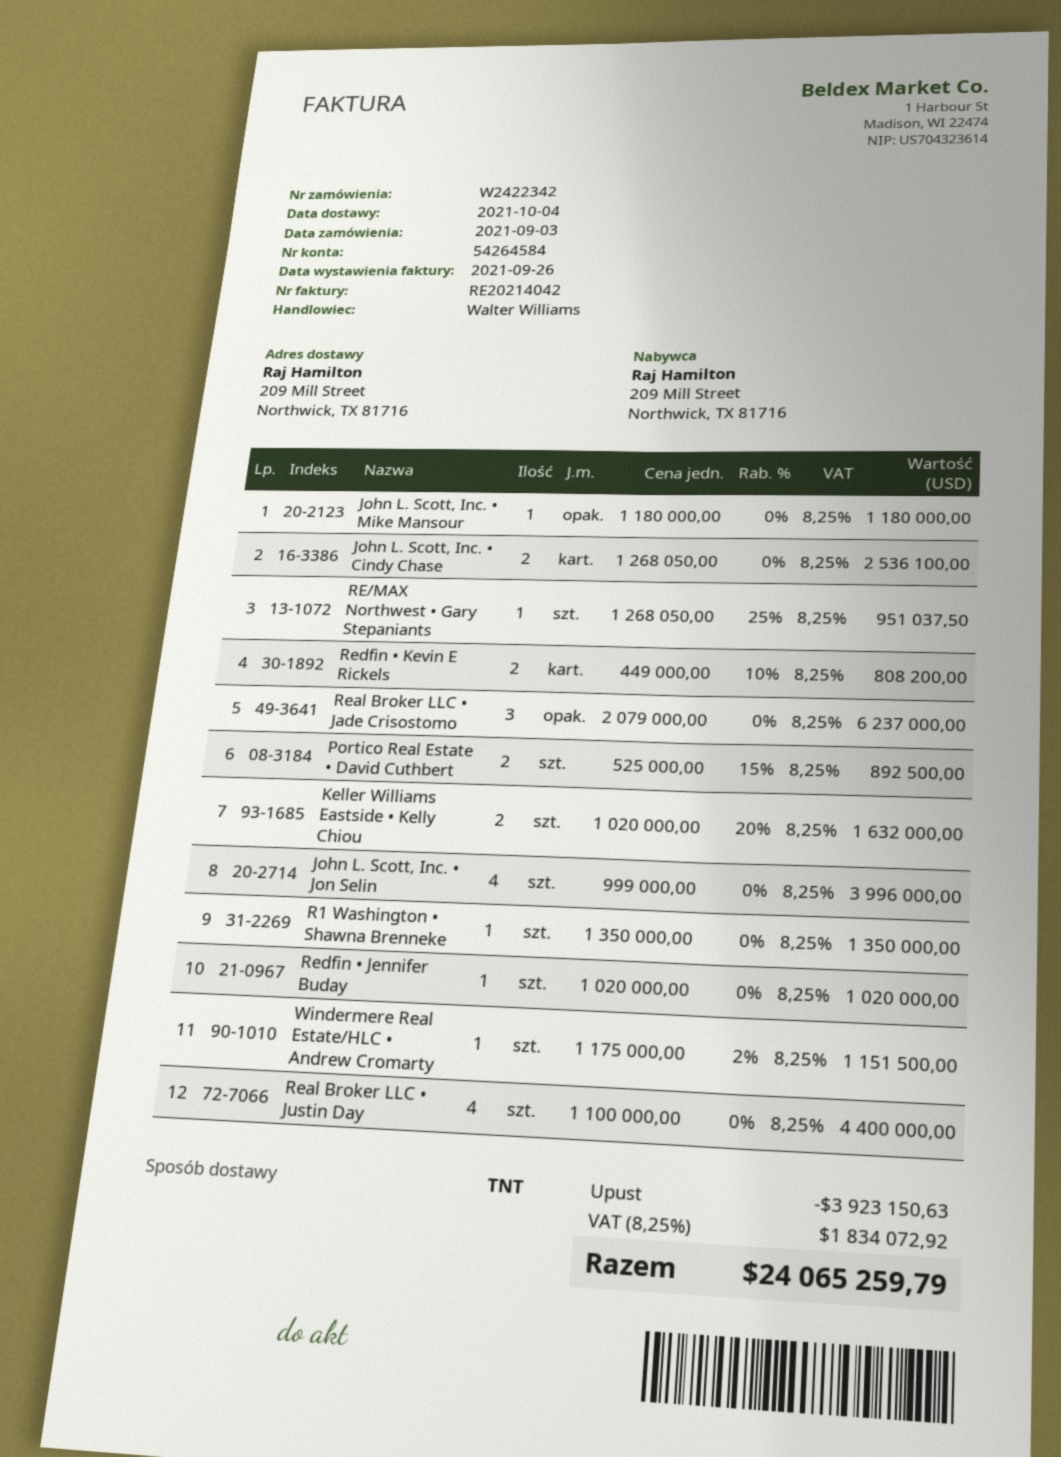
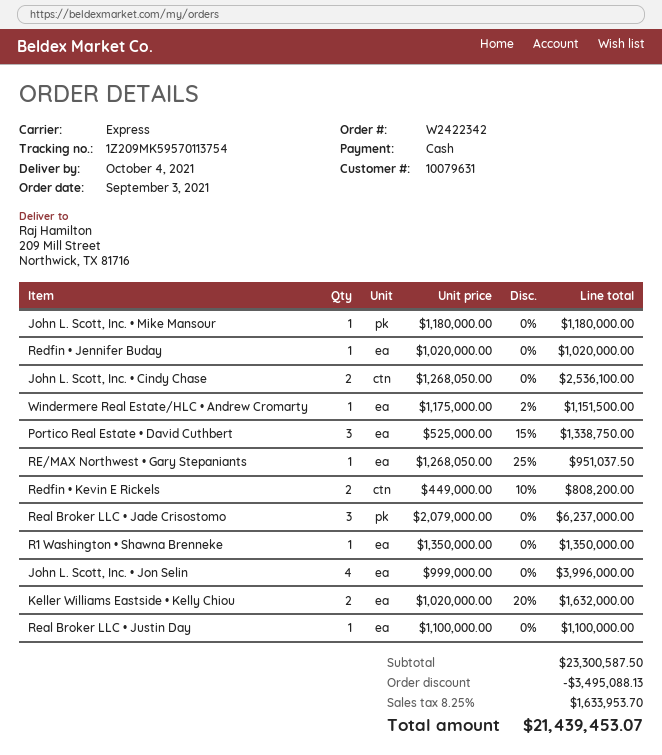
shipping method: TNT -> express
Portico Real Estate • David Cuthbert: 2 x 525000.00 - 15% = 892500.00 -> 3 x 525000.00 - 15% = 1338750.00
Real Broker LLC • Justin Day: 4 x 1100000.00 = 4400000.00 -> 1 x 1100000.00 = 1100000.00
discount: 3923150.63 -> 3495088.13
tax: 8.25% = 1834072.92 -> 8.25% = 1633953.70
total: 24065259.79 -> 21439453.07

